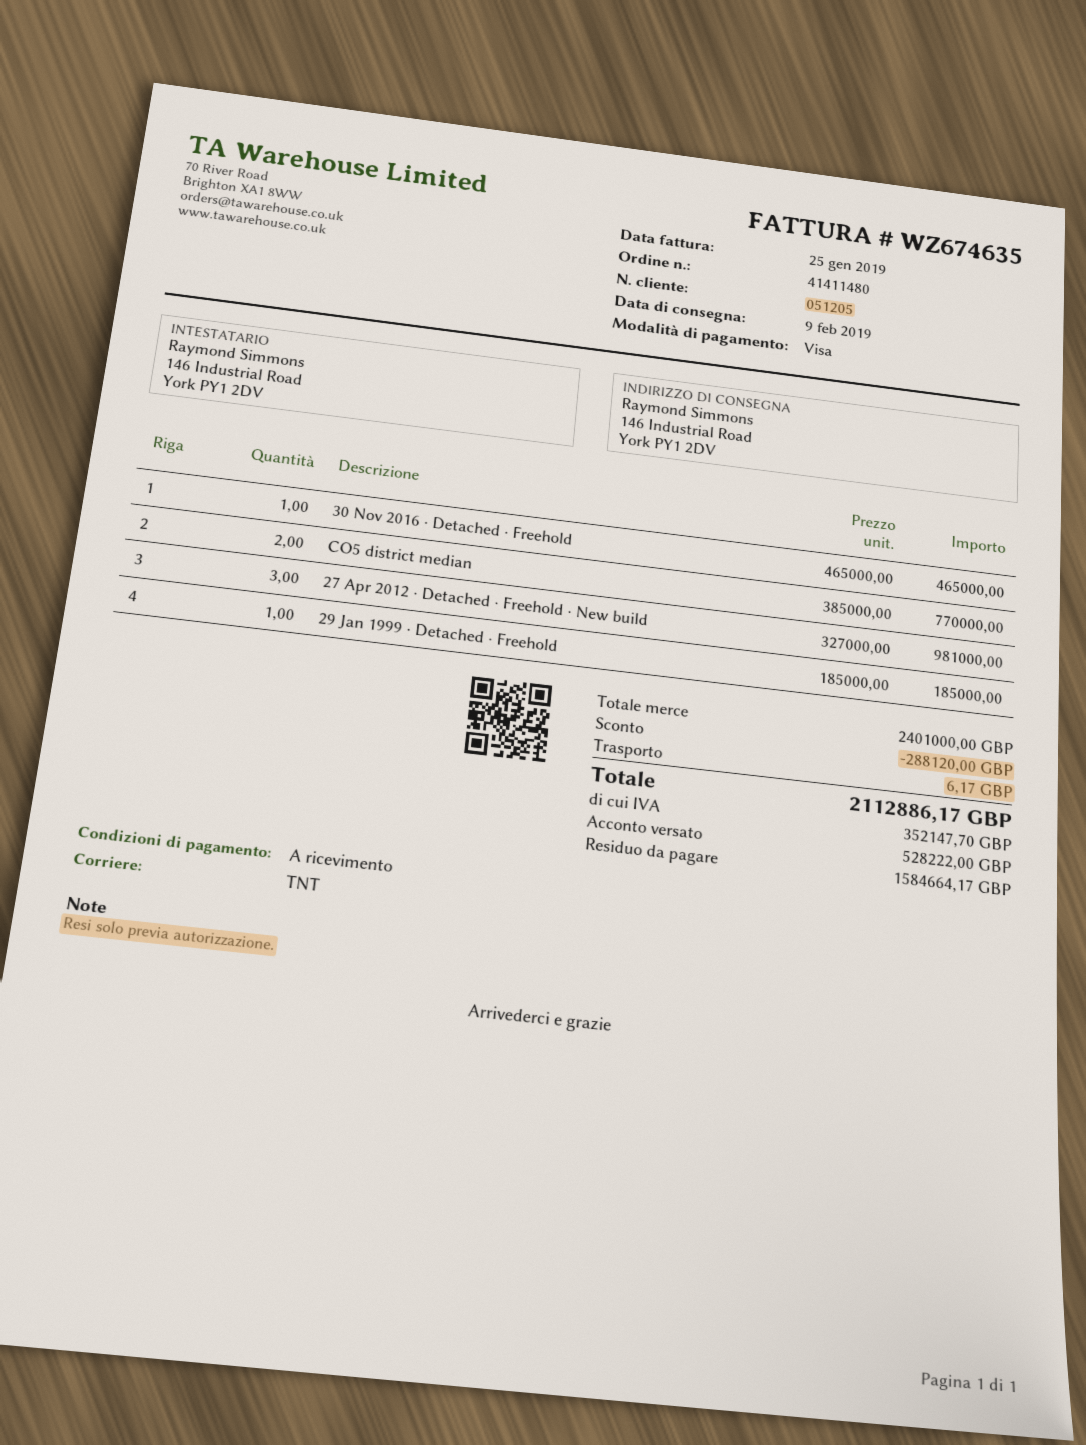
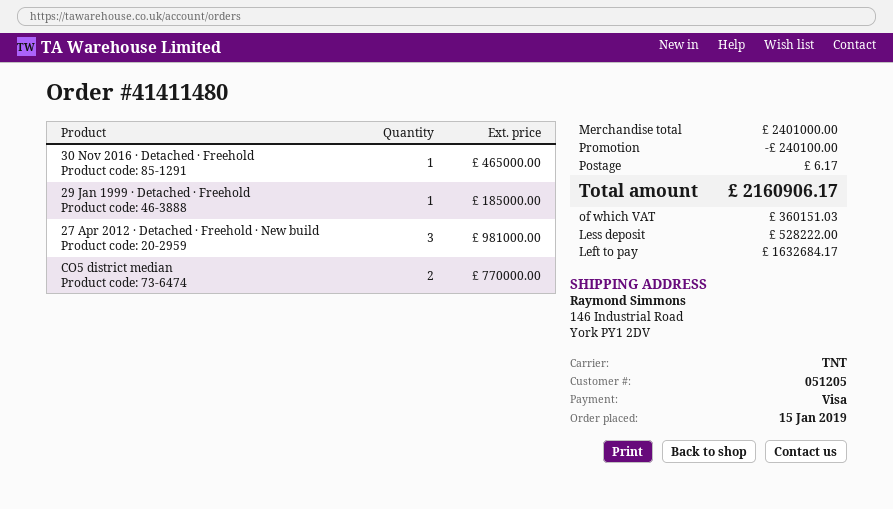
discount: 288120.00 -> 240100.00
tax: 352147.70 -> 360151.03
total: 2112886.17 -> 2160906.17
balance: 1584664.17 -> 1632684.17

